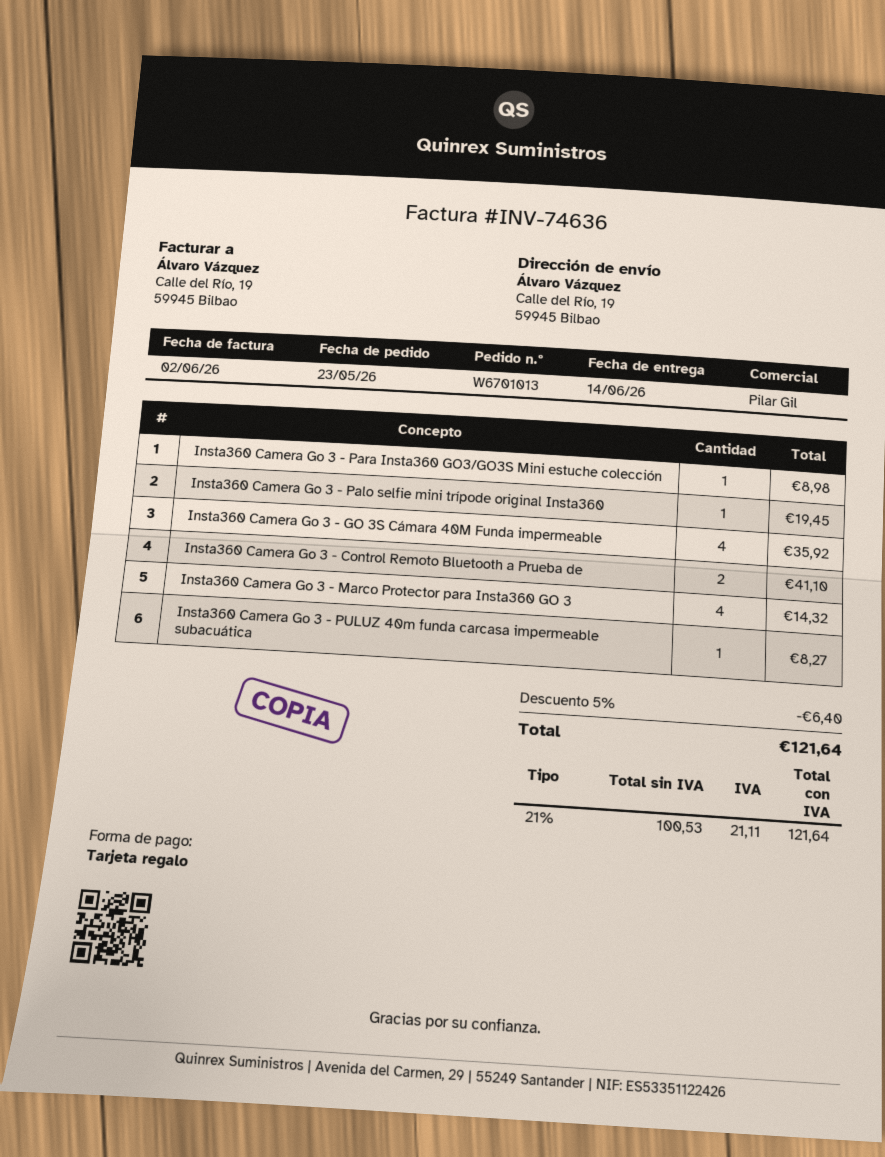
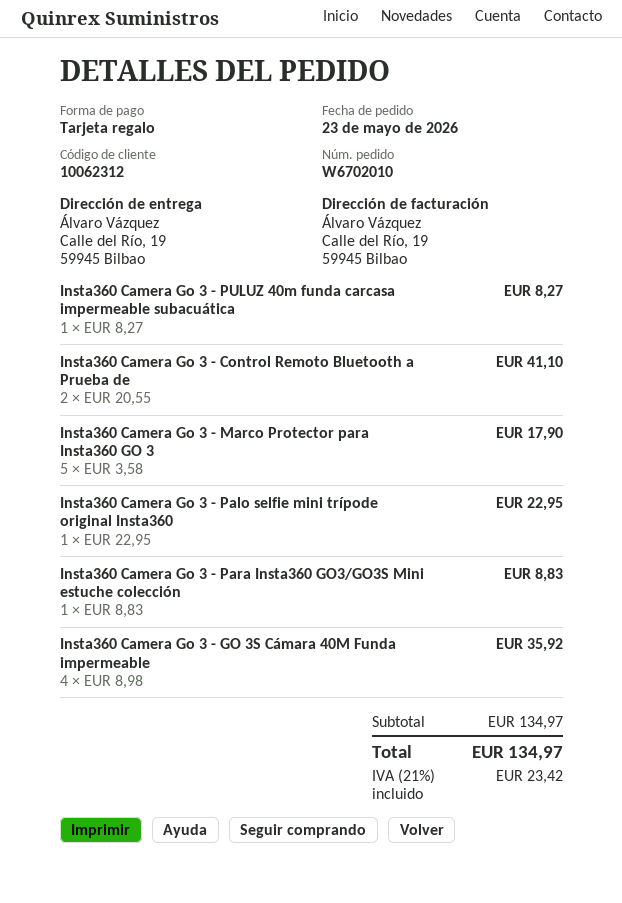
order number: W6701013 -> W6702010
Insta360 Camera Go 3 - Para Insta360 GO3/GO3S Mini estuche colección: 1 for 8.98 -> 1 for 8.83
Insta360 Camera Go 3 - Palo selfie mini trípode original Insta360: 1 for 19.45 -> 1 for 22.95
Insta360 Camera Go 3 - Marco Protector para Insta360 GO 3: 4 for 14.32 -> 5 for 17.90
discount: 5% = 6.40 -> none
tax: 21% = 21.11 -> 21% = 23.42
total: 121.64 -> 134.97

